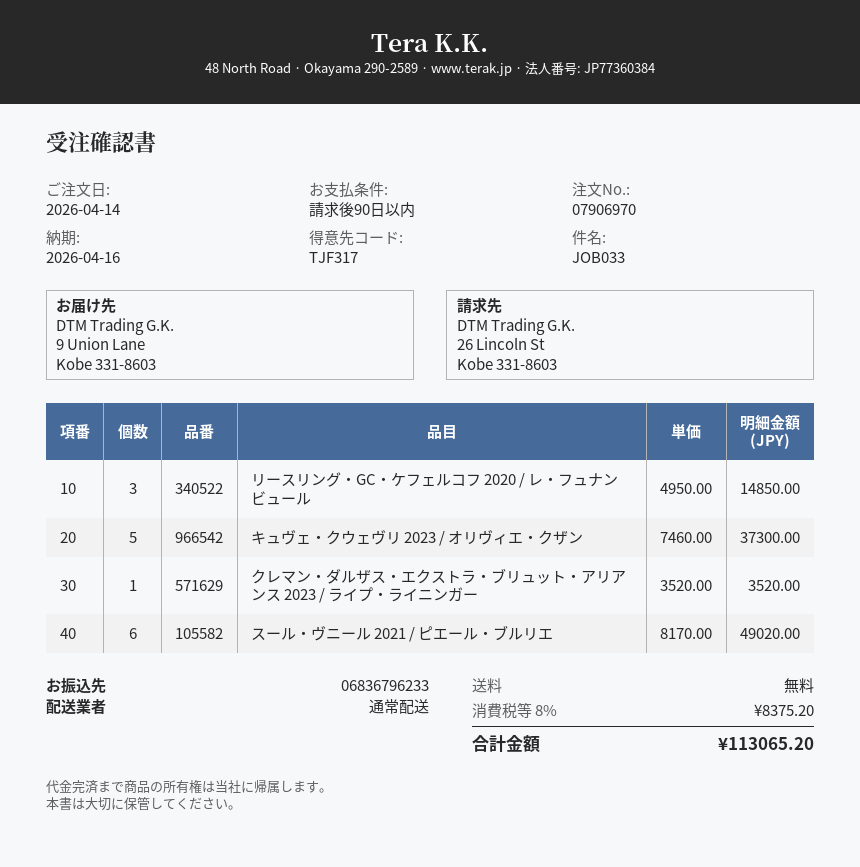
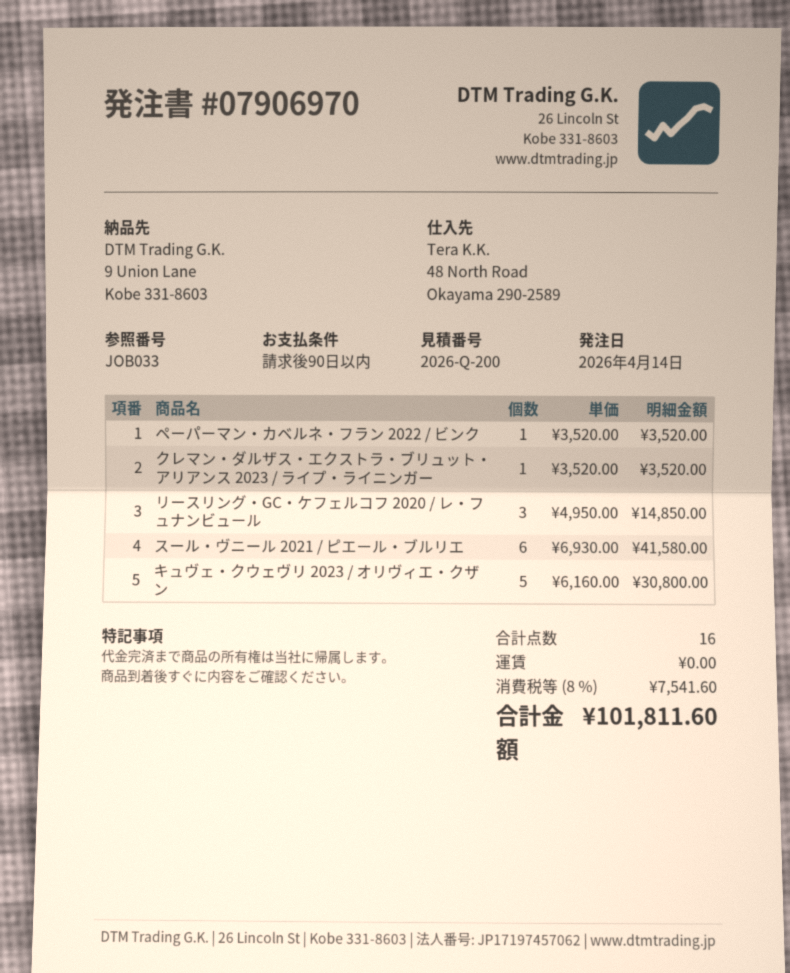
キュヴェ・クウェヴリ 2023 / オリヴィエ・クザン: 5 x 7460.00 = 37300.00 -> 5 x 6160.00 = 30800.00
スール・ヴニール 2021 / ピエール・ブルリエ: 6 x 8170.00 = 49020.00 -> 6 x 6930.00 = 41580.00
ペーパーマン・カベルネ・フラン 2022 / ビンク: none -> 1 x 3520.00 = 3520.00
tax: 8% = 8375.20 -> 8% = 7541.60
total: 113065.20 -> 101811.60

